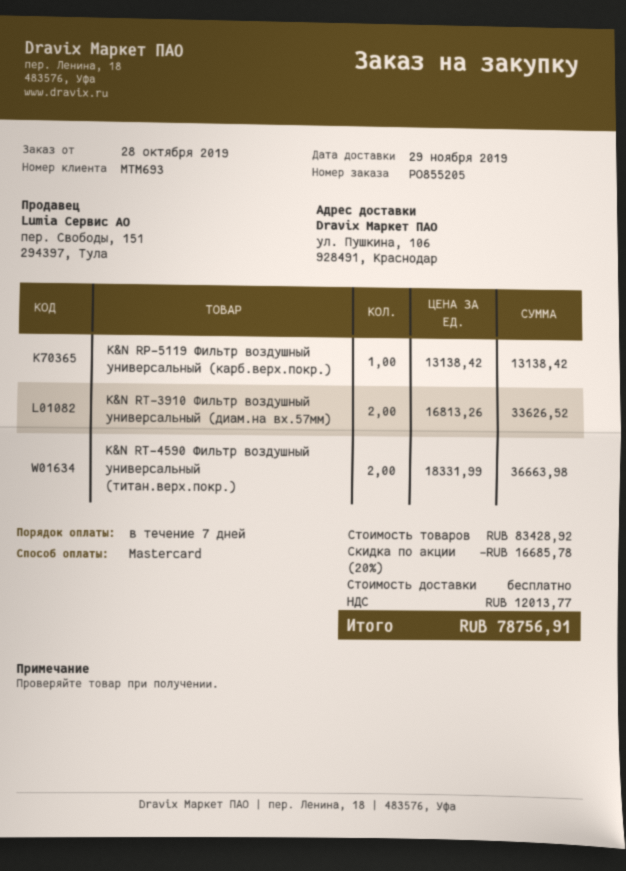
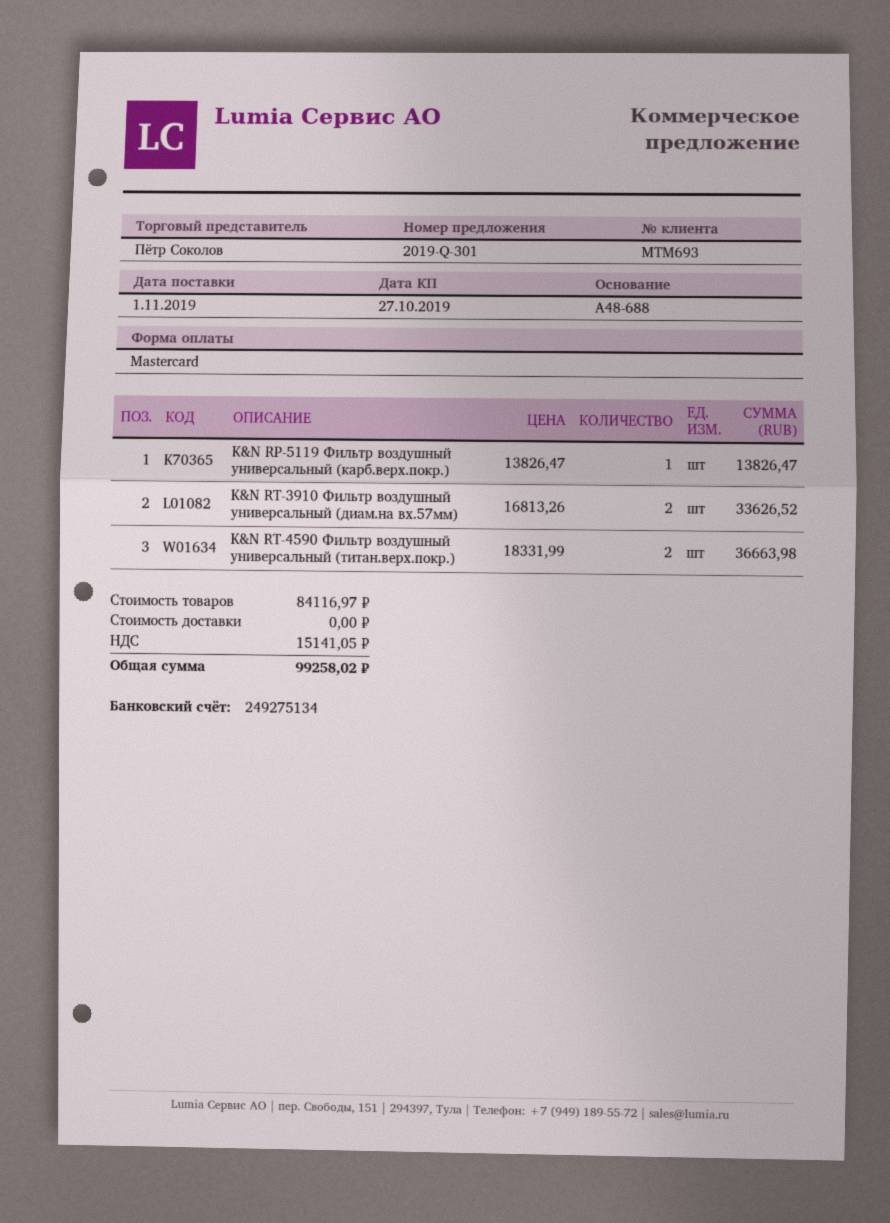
delivery date: 2019-11-29 -> 2019-11-01
K&N RP-5119 Фильтр воздушный универсальный (карб.верх.покр.): 1 x 13138.42 = 13138.42 -> 1 x 13826.47 = 13826.47
subtotal: 83428.92 -> 84116.97
discount: 20% = 16685.78 -> none
tax: 12013.77 -> 15141.05
total: 78756.91 -> 99258.02

